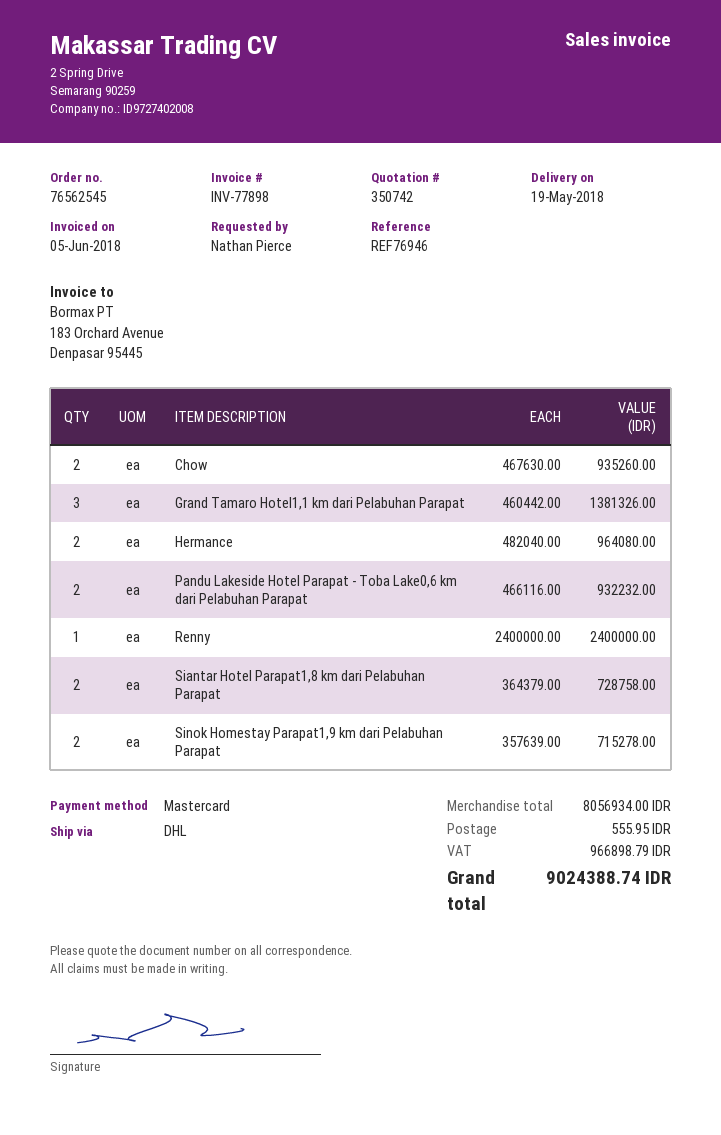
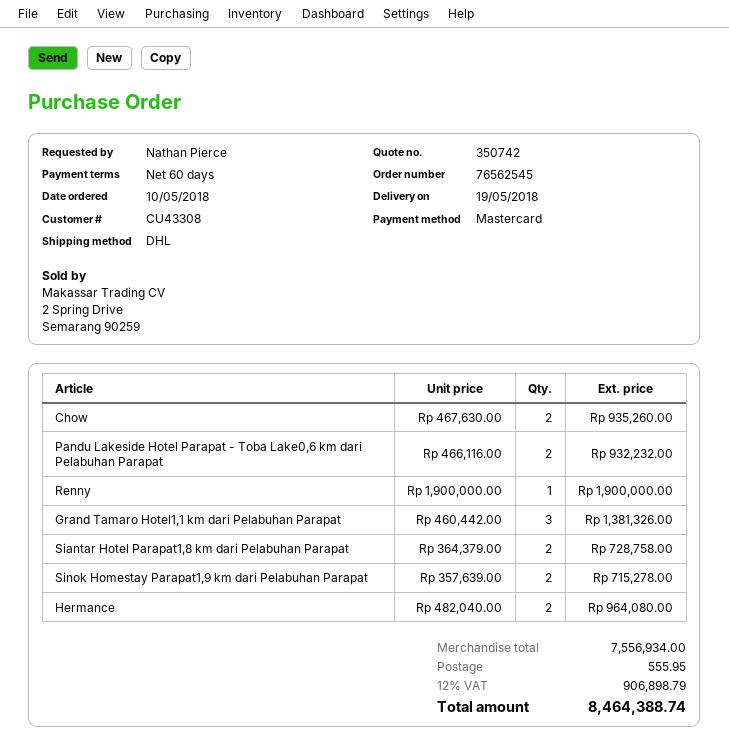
Renny: 1 x 2400000.00 = 2400000.00 -> 1 x 1900000.00 = 1900000.00
subtotal: 8056934.00 -> 7556934.00
tax: 966898.79 -> 906898.79
total: 9024388.74 -> 8464388.74

